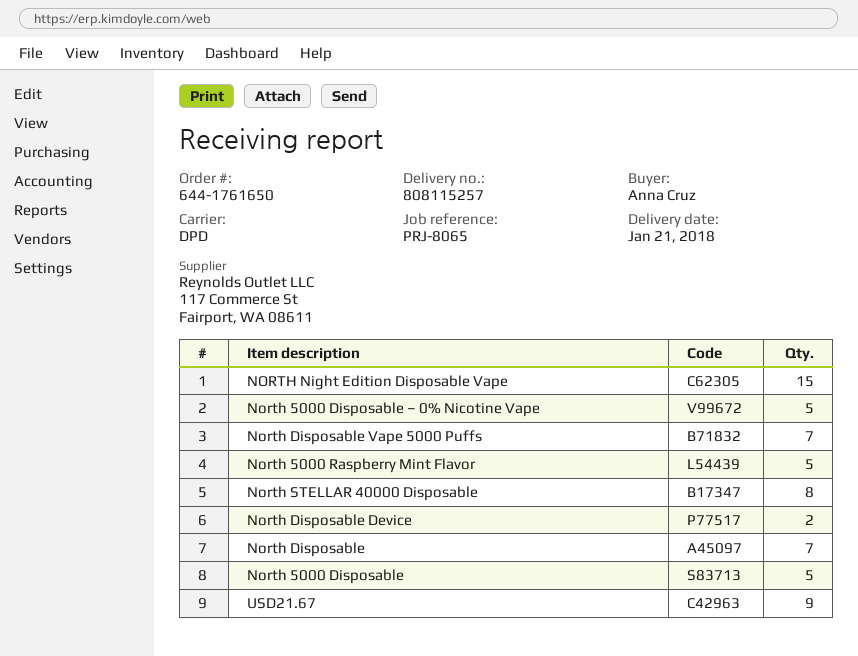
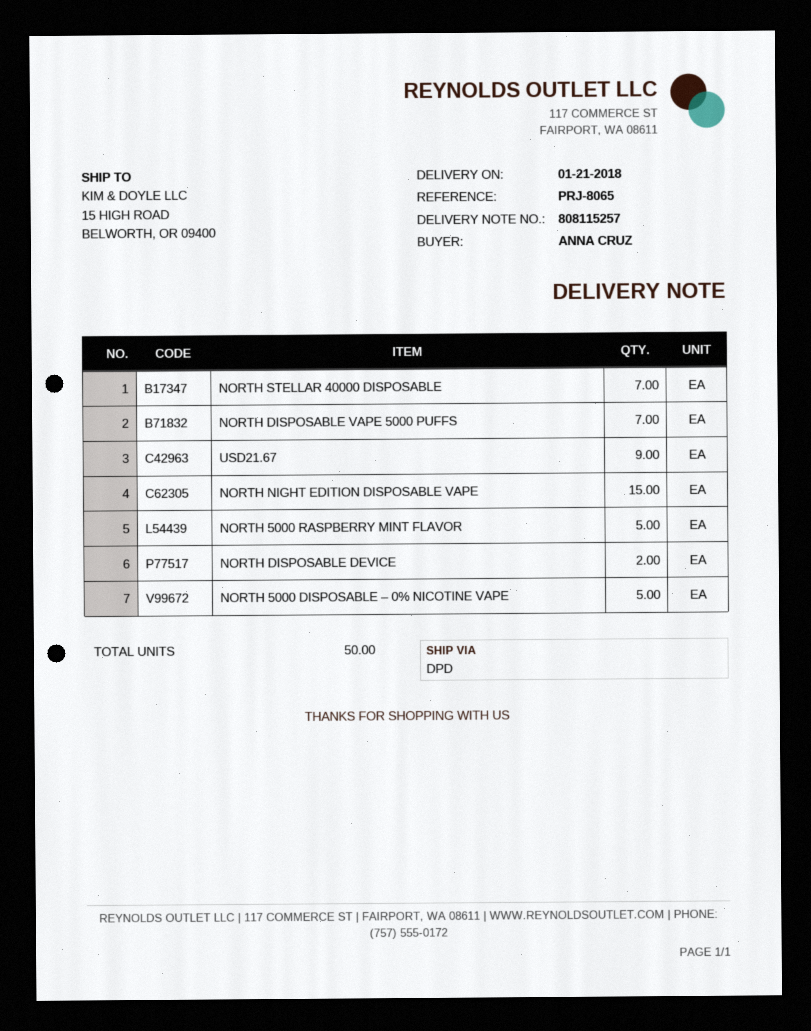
North STELLAR 40000 Disposable: 8 -> 7
North Disposable: 7 -> none
North 5000 Disposable: 5 -> none

